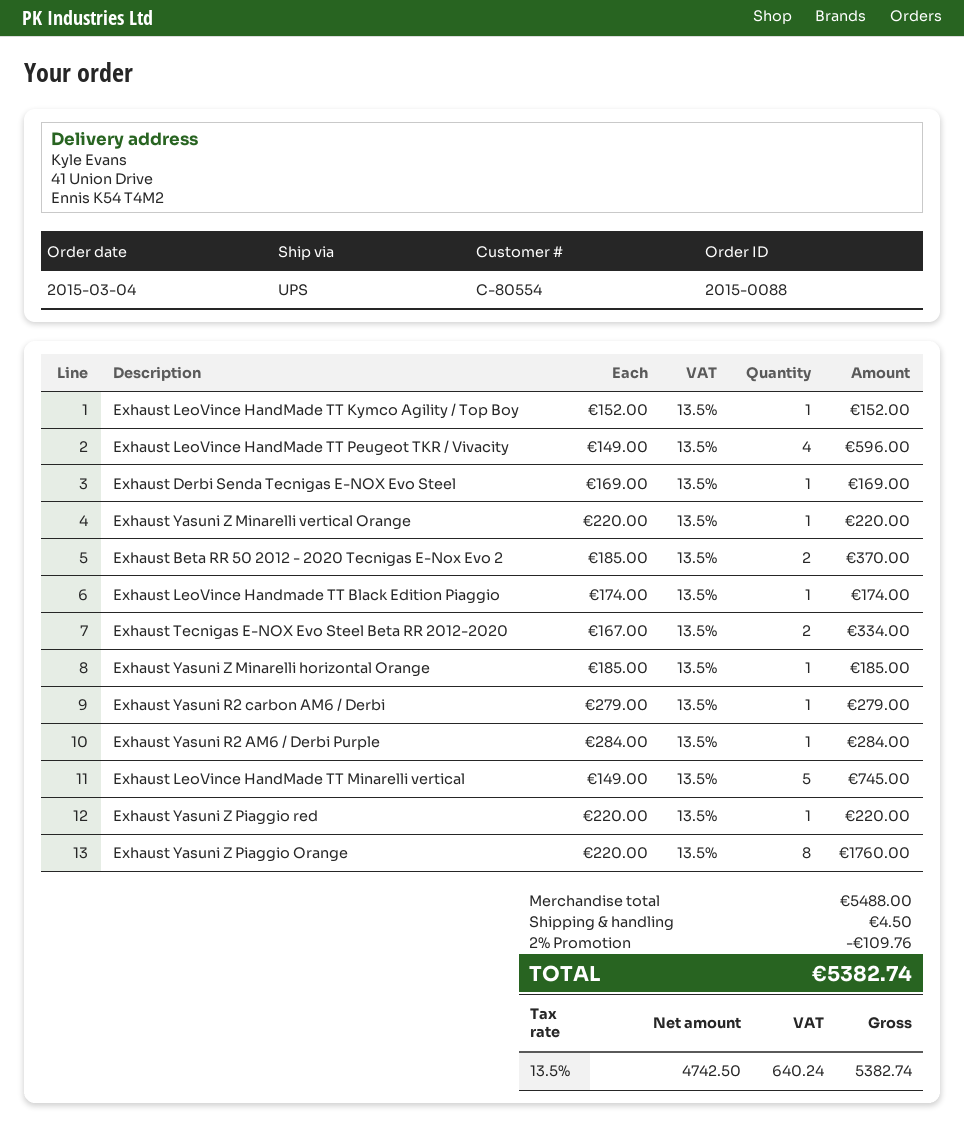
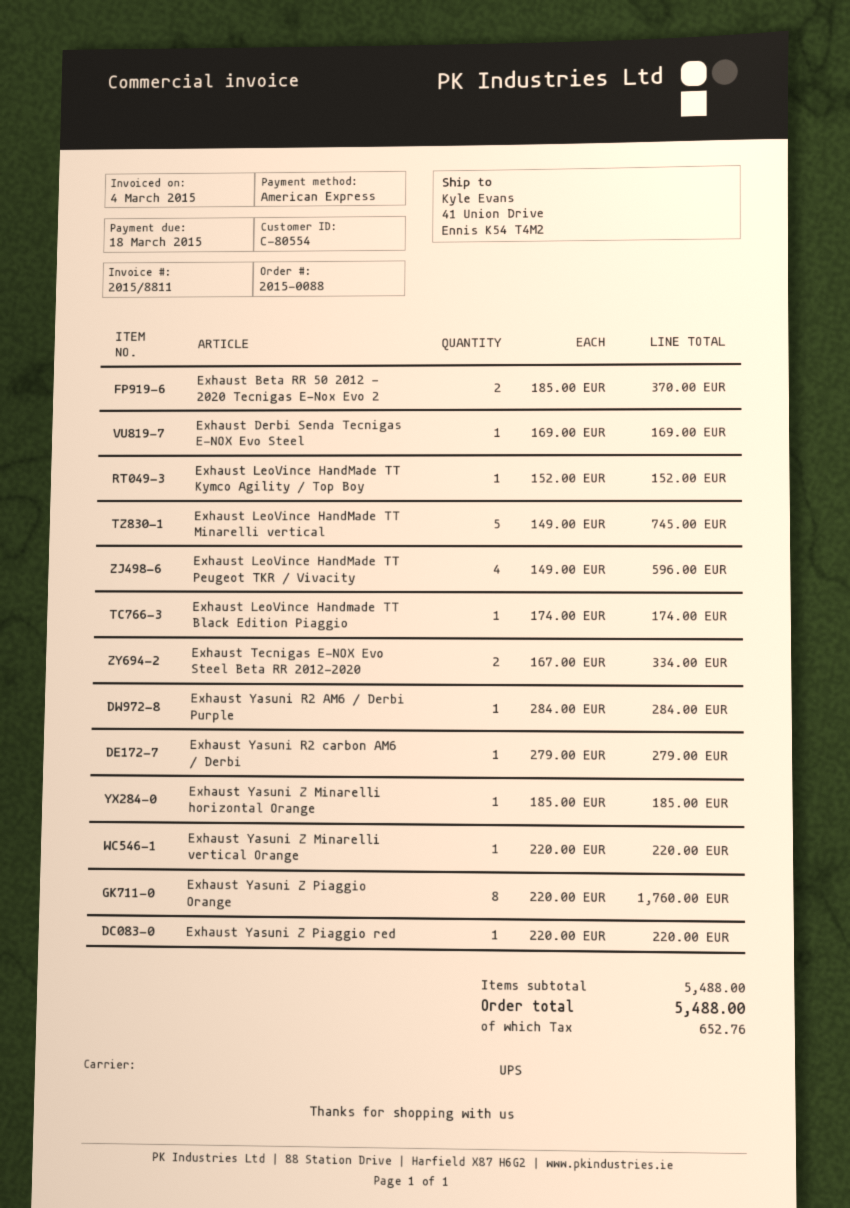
discount: 2% = 109.76 -> none
shipping: 4.50 -> none
tax: 640.24 -> 652.76
total: 5382.74 -> 5488.00

